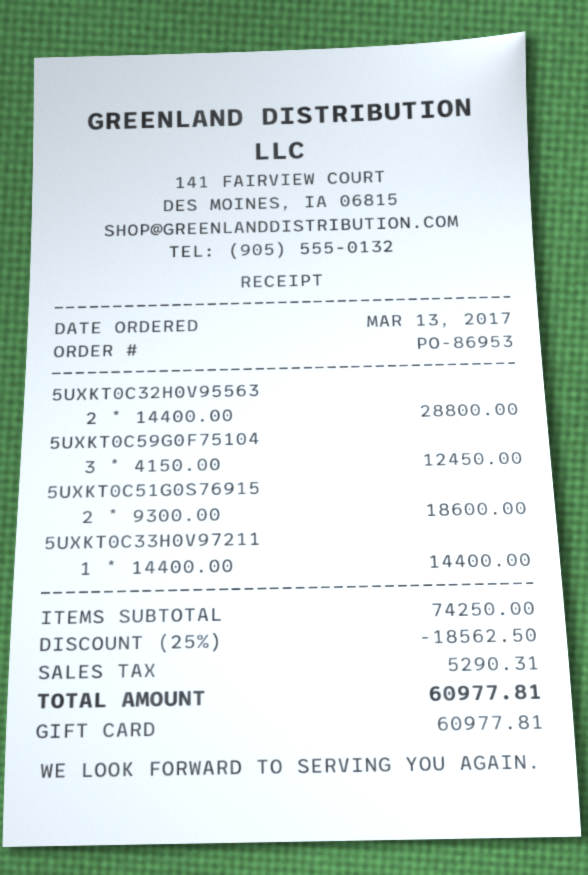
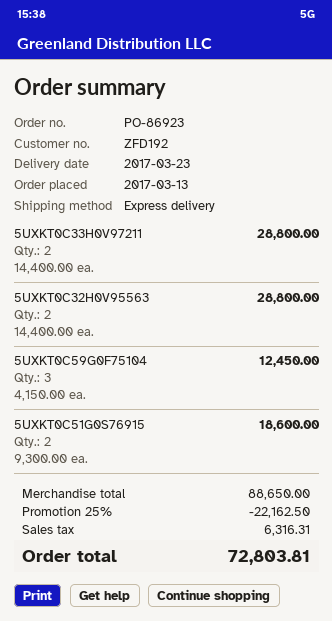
order number: PO-86953 -> PO-86923
5UXKT0C33H0V97211: 1 x 14400.00 = 14400.00 -> 2 x 14400.00 = 28800.00
subtotal: 74250.00 -> 88650.00
discount: 25% = 18562.50 -> 25% = 22162.50
tax: 5290.31 -> 6316.31
total: 60977.81 -> 72803.81

